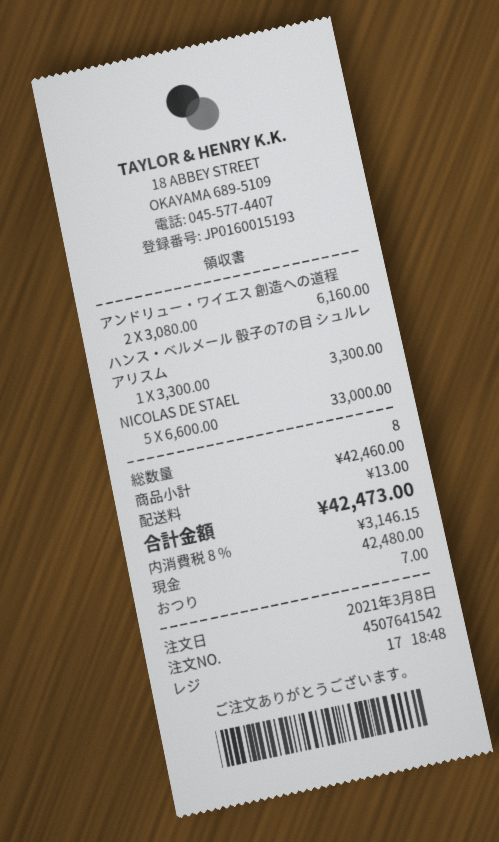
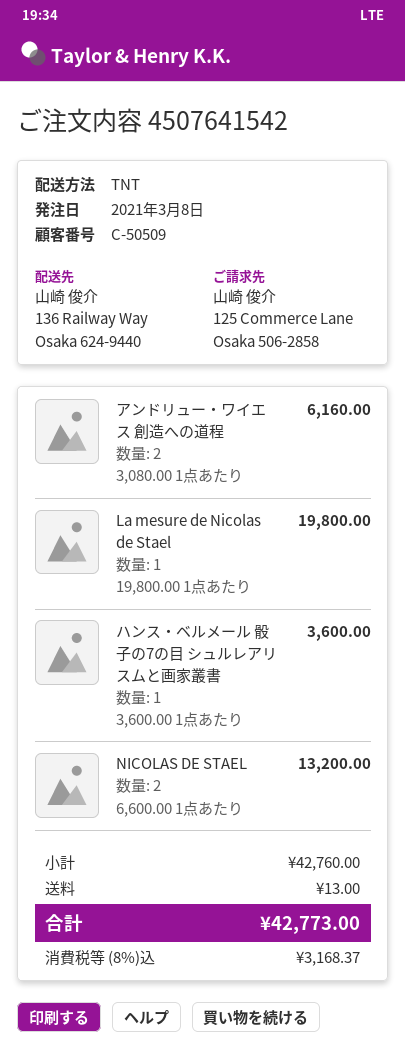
ハンス・ベルメール 骰子の7の目 シュルレアリスム: 1 x 3300.00 = 3300.00 -> 1 x 3600.00 = 3600.00
NICOLAS DE STAEL: 5 x 6600.00 = 33000.00 -> 2 x 6600.00 = 13200.00
La mesure de Nicolas de Stael: none -> 1 x 19800.00 = 19800.00
subtotal: 42460.00 -> 42760.00
tax: 8% = 3146.15 -> 8% = 3168.37
total: 42473.00 -> 42773.00

